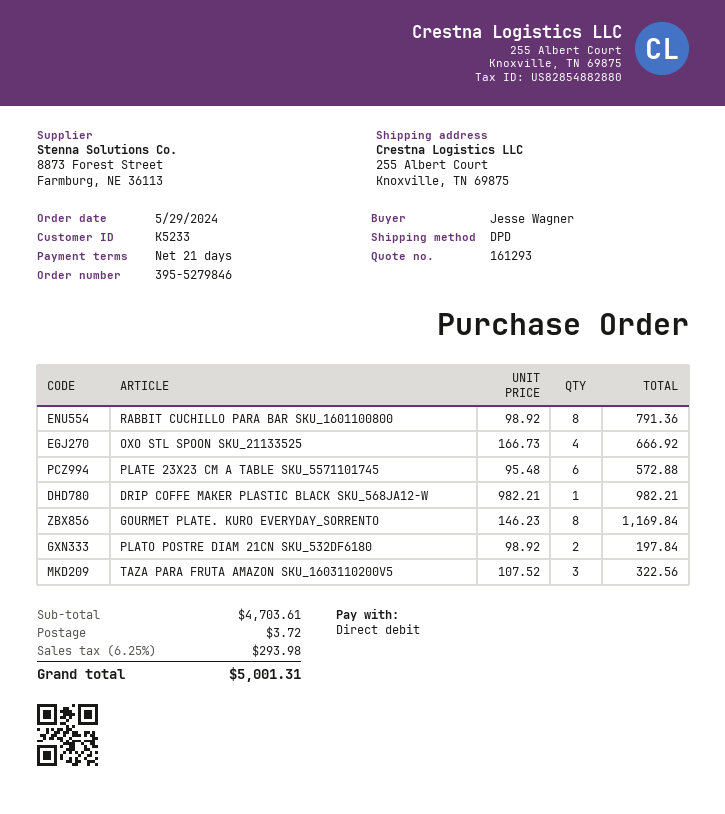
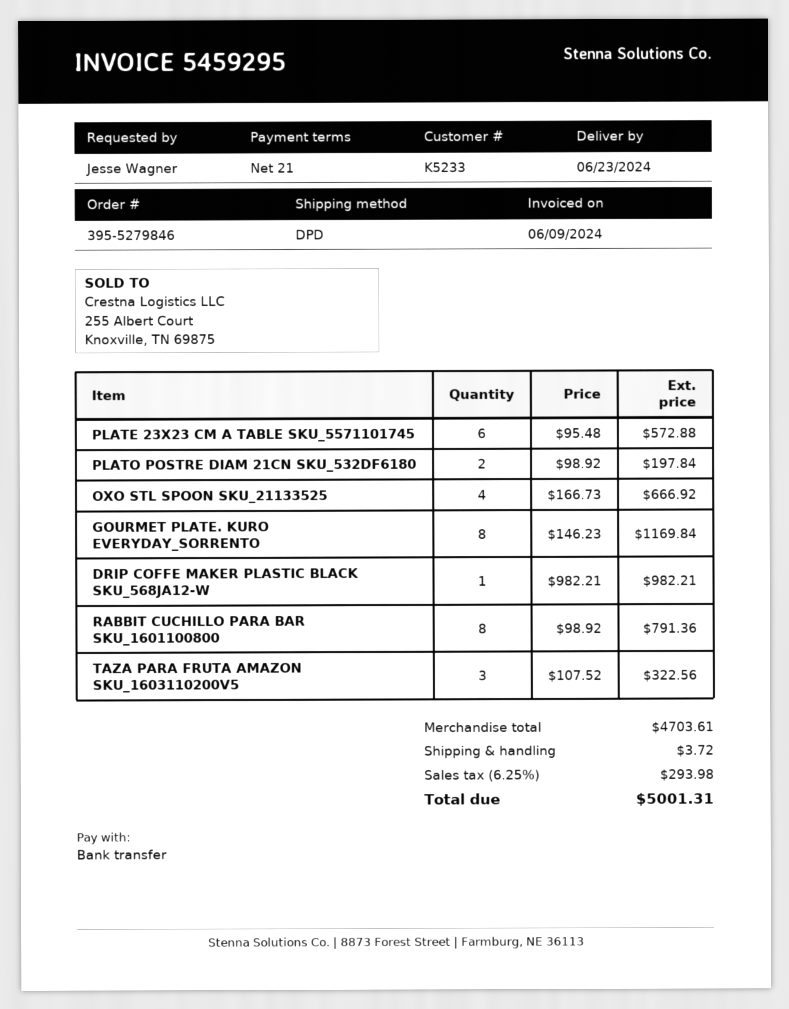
payment method: direct debit -> bank transfer

